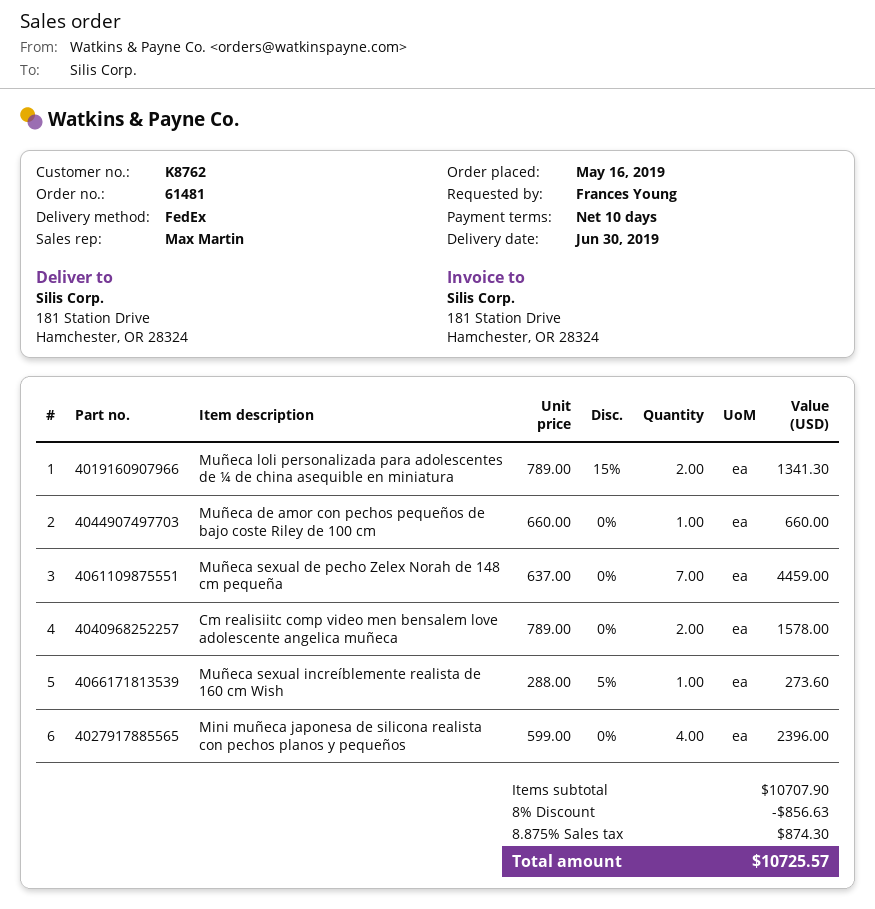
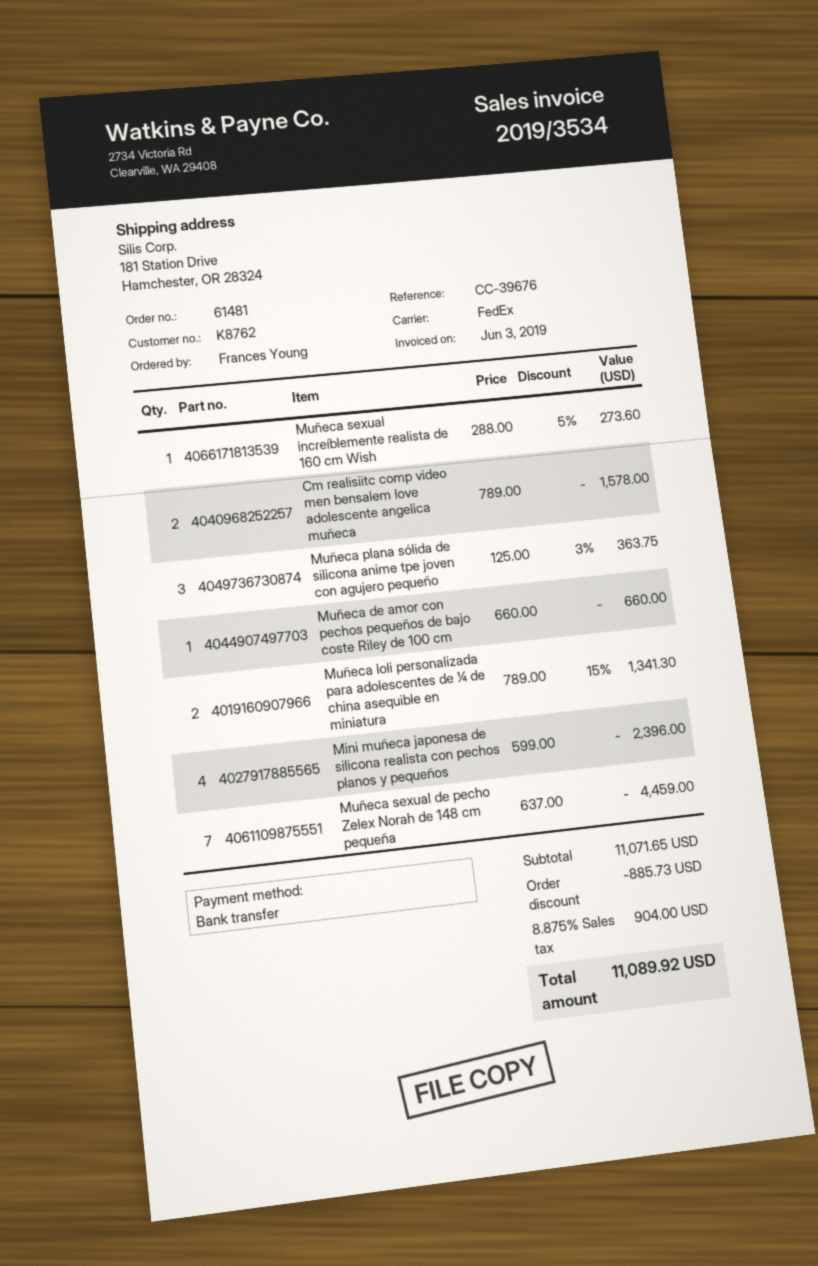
Muñeca plana sólida de silicona anime tpe joven con agujero pequeño: none -> 3 x 125.00 - 3% = 363.75
subtotal: 10707.90 -> 11071.65
discount: 856.63 -> 885.73
tax: 8.875% = 874.30 -> 8.875% = 904.00
total: 10725.57 -> 11089.92

